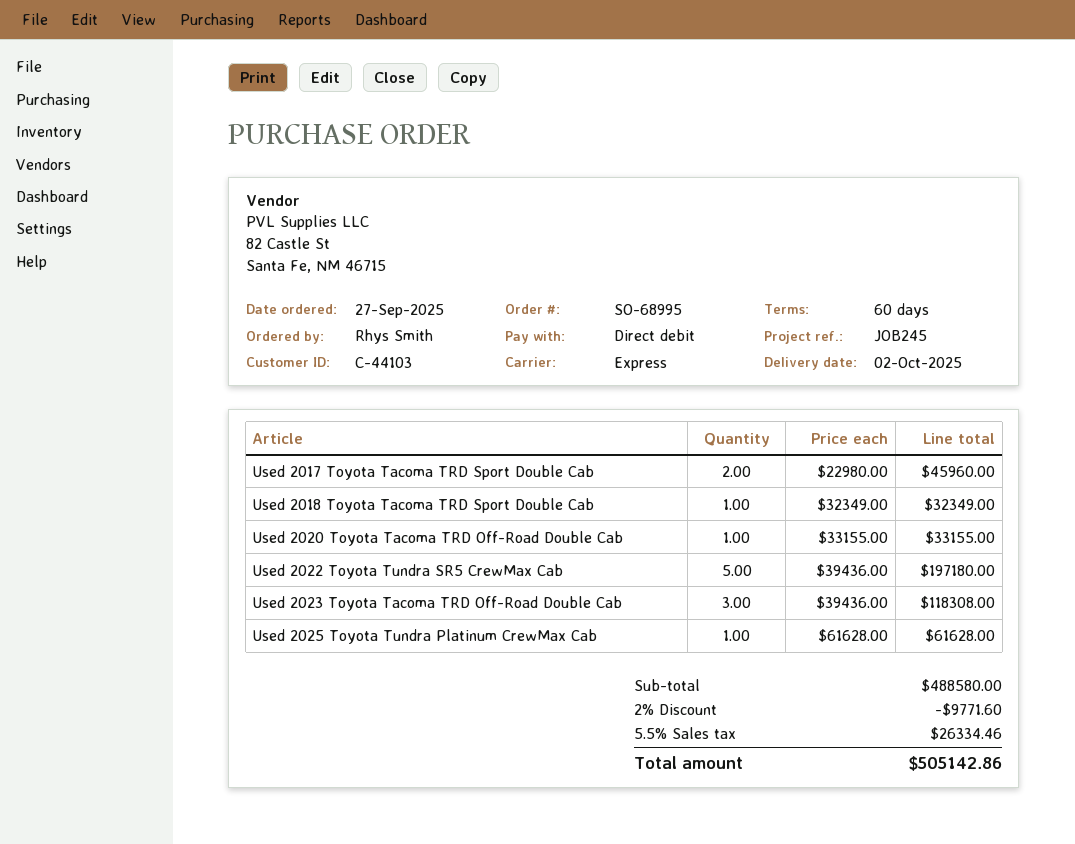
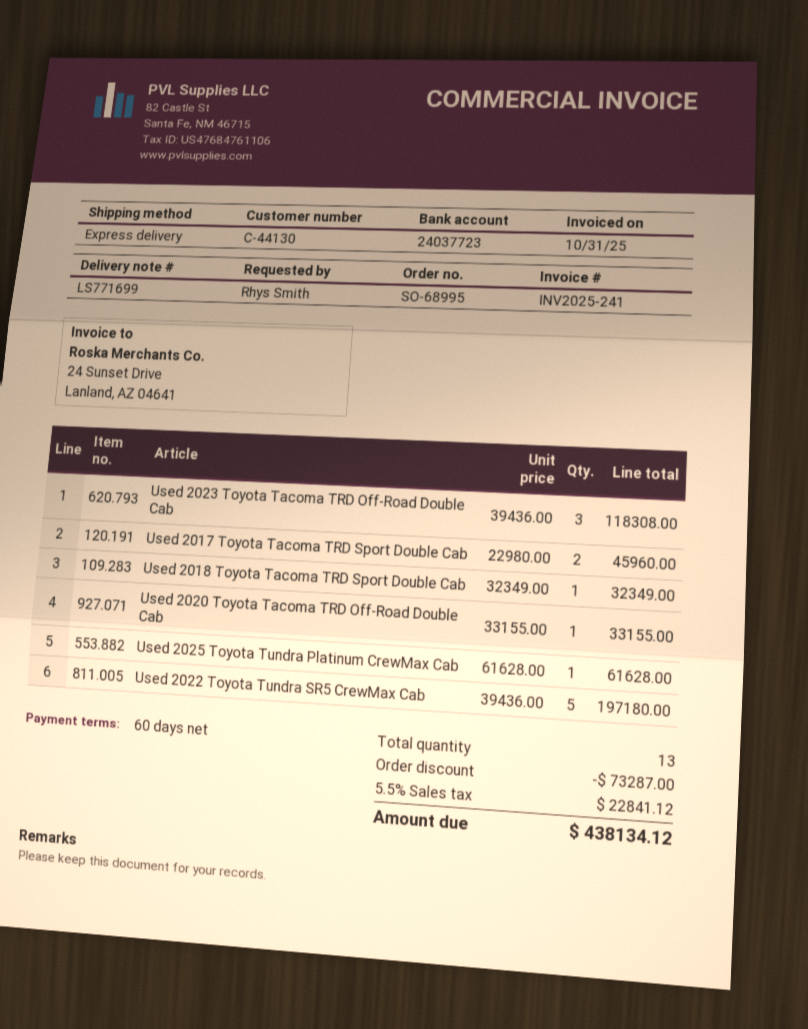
customer number: C-44103 -> C-44130
discount: 9771.60 -> 73287.00
tax: 5.5% = 26334.46 -> 5.5% = 22841.12
total: 505142.86 -> 438134.12

